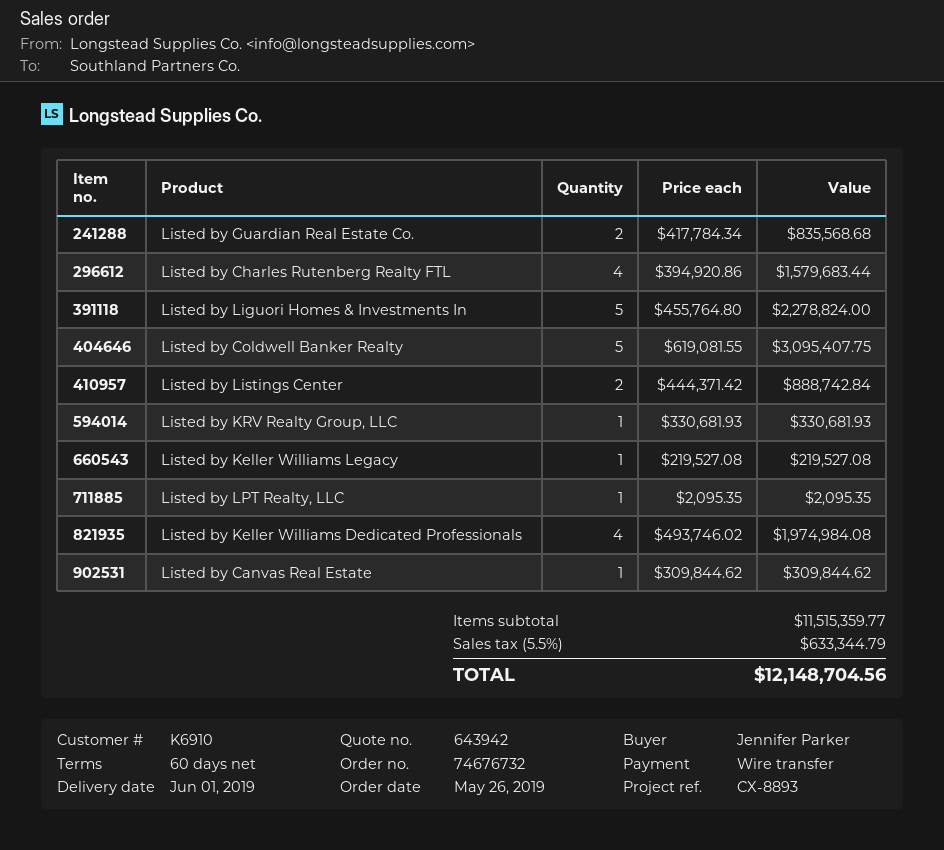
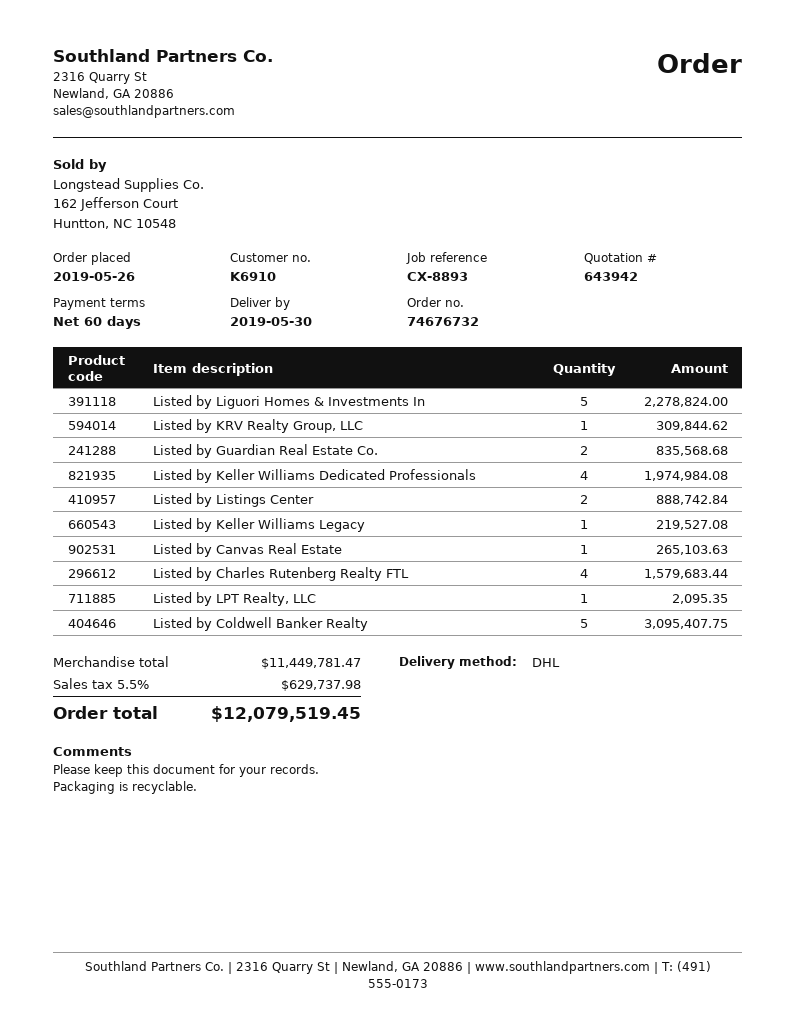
delivery date: 2019-06-01 -> 2019-05-30
Listed by KRV Realty Group, LLC: 1 for 330681.93 -> 1 for 309844.62
Listed by Canvas Real Estate: 1 for 309844.62 -> 1 for 265103.63
subtotal: 11515359.77 -> 11449781.47
tax: 5.5% = 633344.79 -> 5.5% = 629737.98
total: 12148704.56 -> 12079519.45

